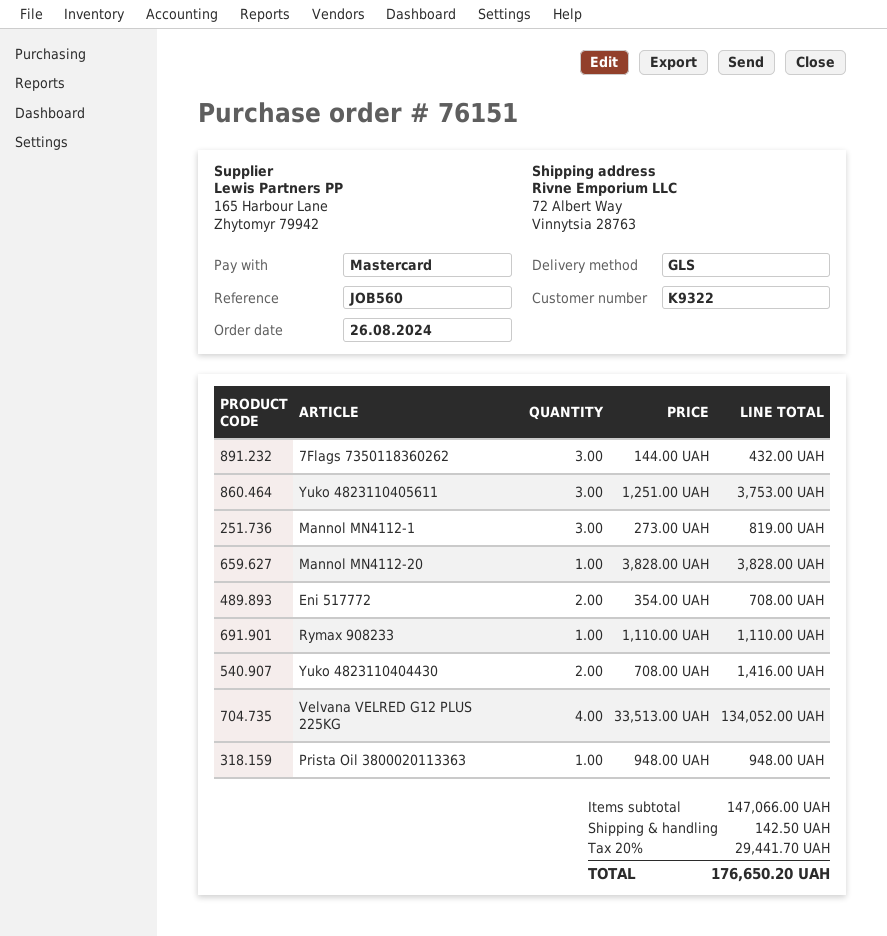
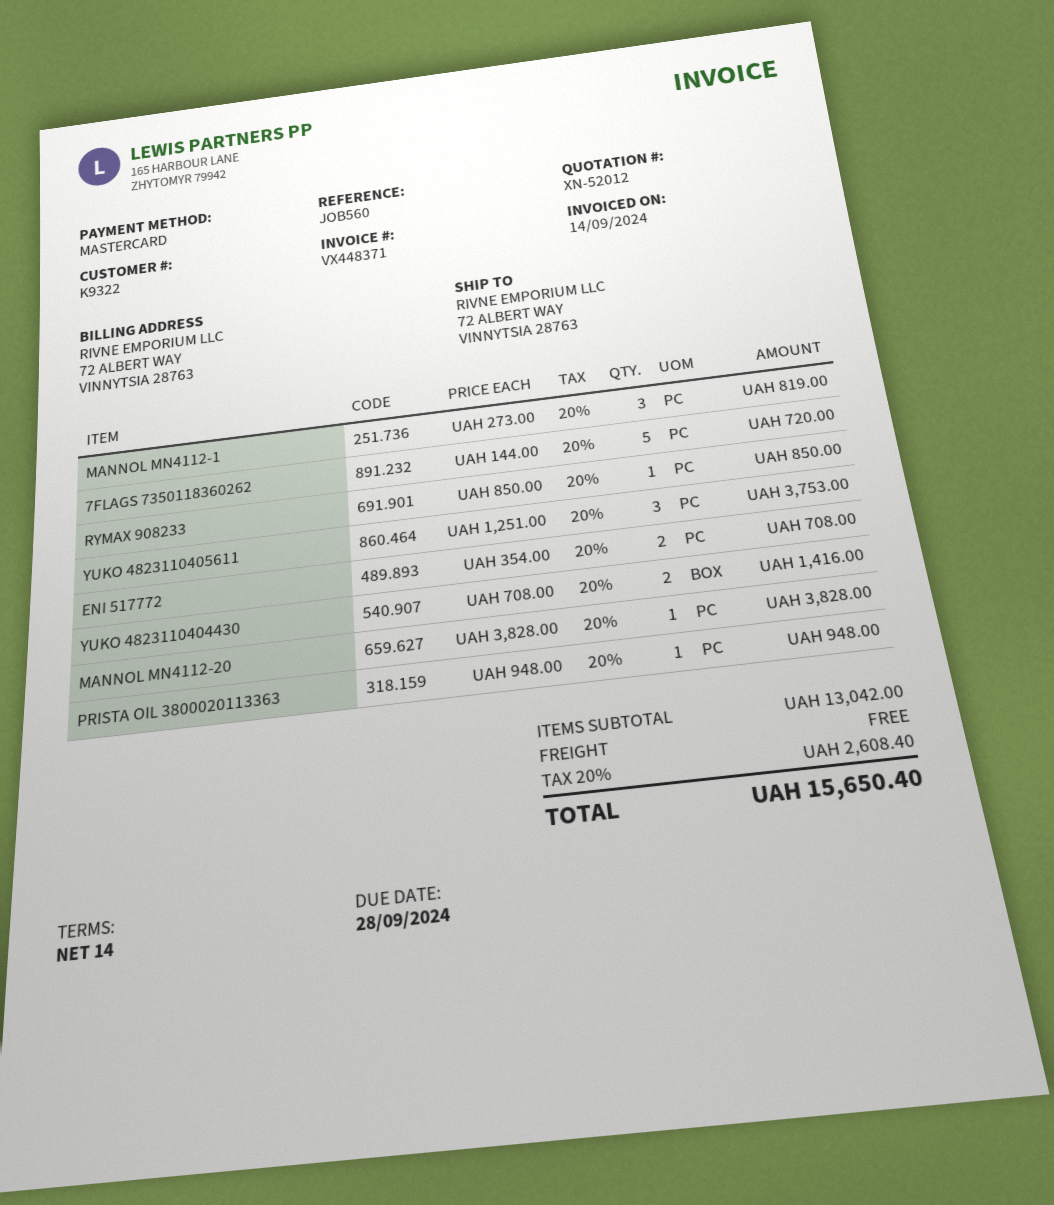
7Flags 7350118360262: 3 x 144.00 = 432.00 -> 5 x 144.00 = 720.00
Rymax 908233: 1 x 1110.00 = 1110.00 -> 1 x 850.00 = 850.00
Velvana VELRED G12 PLUS 225KG: 4 x 33513.00 = 134052.00 -> none
subtotal: 147066.00 -> 13042.00
shipping: 142.50 -> 0.00
tax: 20% = 29441.70 -> 20% = 2608.40
total: 176650.20 -> 15650.40

